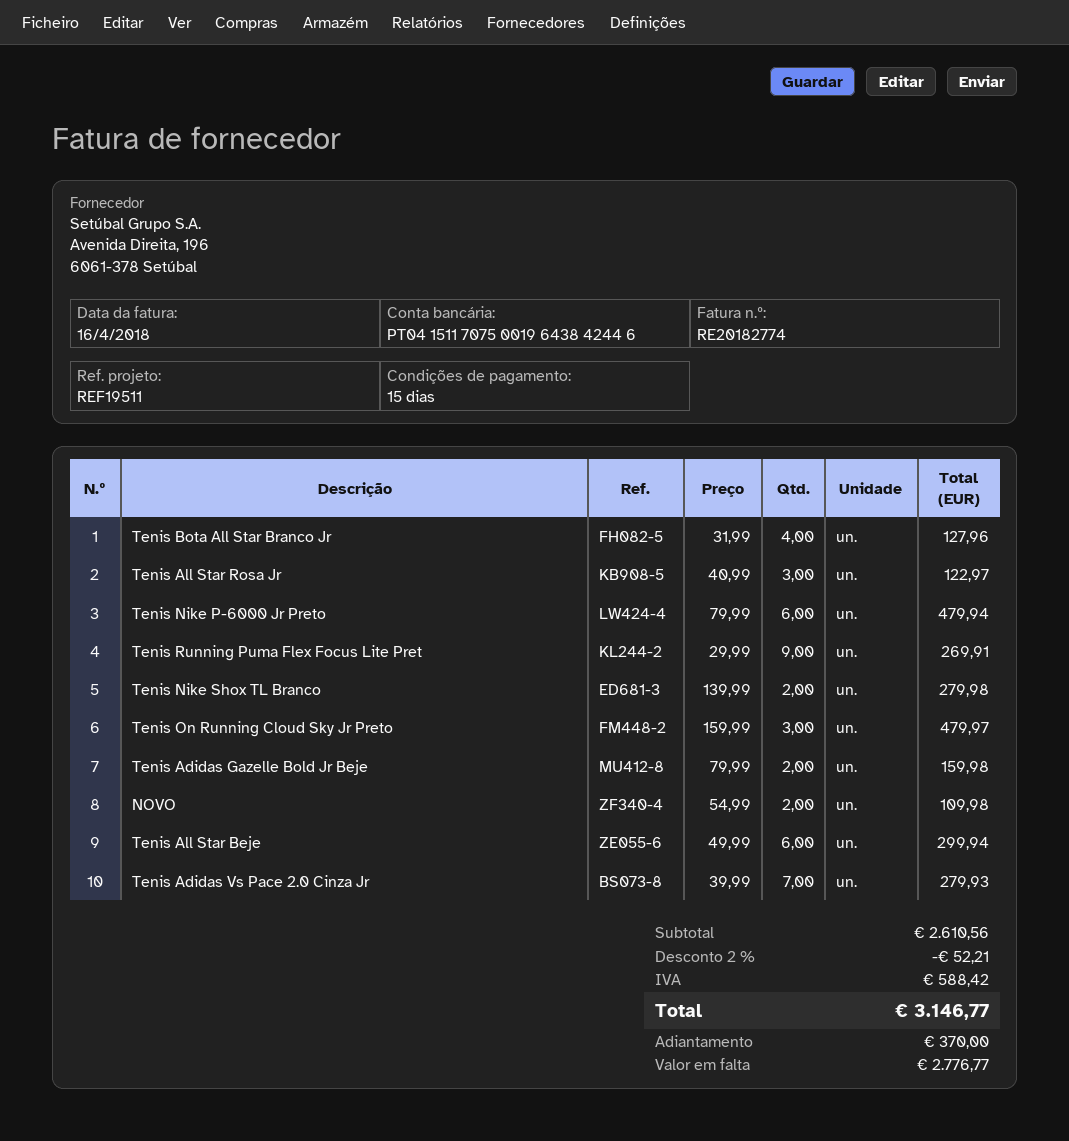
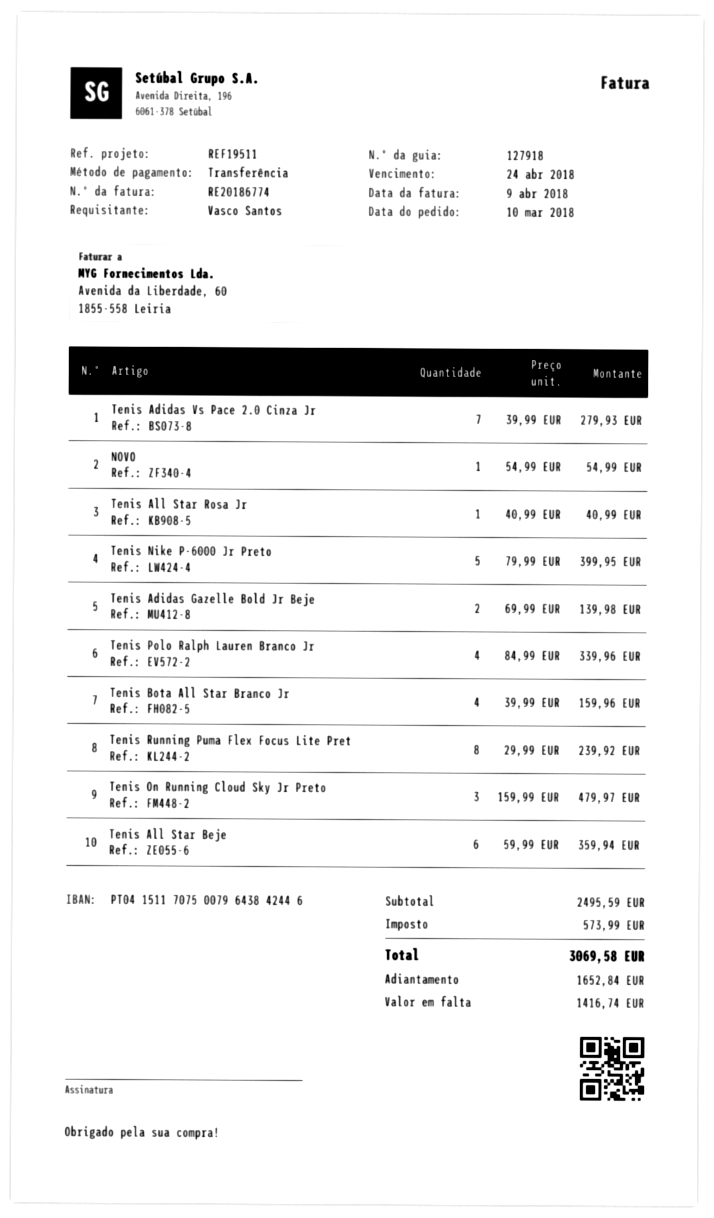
invoice number: RE20182774 -> RE20186774
invoice date: 2018-04-16 -> 2018-04-09
bank account: PT04151170750019643842446 -> PT04151170750079643842446
Tenis Bota All Star Branco Jr: 4 x 31.99 = 127.96 -> 4 x 39.99 = 159.96
Tenis All Star Rosa Jr: 3 x 40.99 = 122.97 -> 1 x 40.99 = 40.99
Tenis Nike P-6000 Jr Preto: 6 x 79.99 = 479.94 -> 5 x 79.99 = 399.95
Tenis Running Puma Flex Focus Lite Pret: 9 x 29.99 = 269.91 -> 8 x 29.99 = 239.92
Tenis Nike Shox TL Branco: 2 x 139.99 = 279.98 -> none
Tenis Adidas Gazelle Bold Jr Beje: 2 x 79.99 = 159.98 -> 2 x 69.99 = 139.98
NOVO: 2 x 54.99 = 109.98 -> 1 x 54.99 = 54.99
Tenis All Star Beje: 6 x 49.99 = 299.94 -> 6 x 59.99 = 359.94
Tenis Polo Ralph Lauren Branco Jr: none -> 4 x 84.99 = 339.96
subtotal: 2610.56 -> 2495.59
discount: 2% = 52.21 -> none
tax: 588.42 -> 573.99
total: 3146.77 -> 3069.58
deposit: 370.00 -> 1652.84
balance: 2776.77 -> 1416.74

